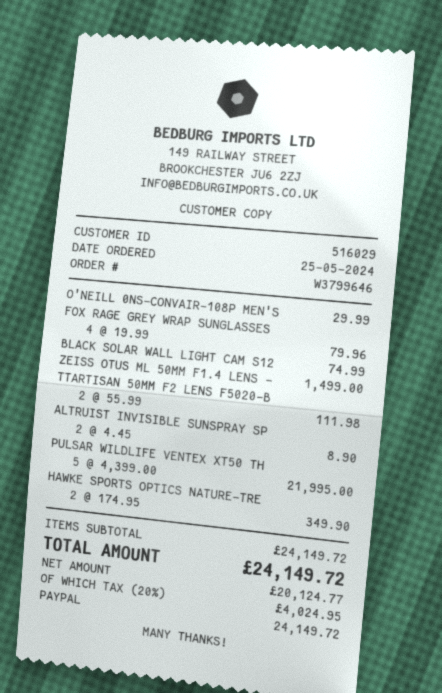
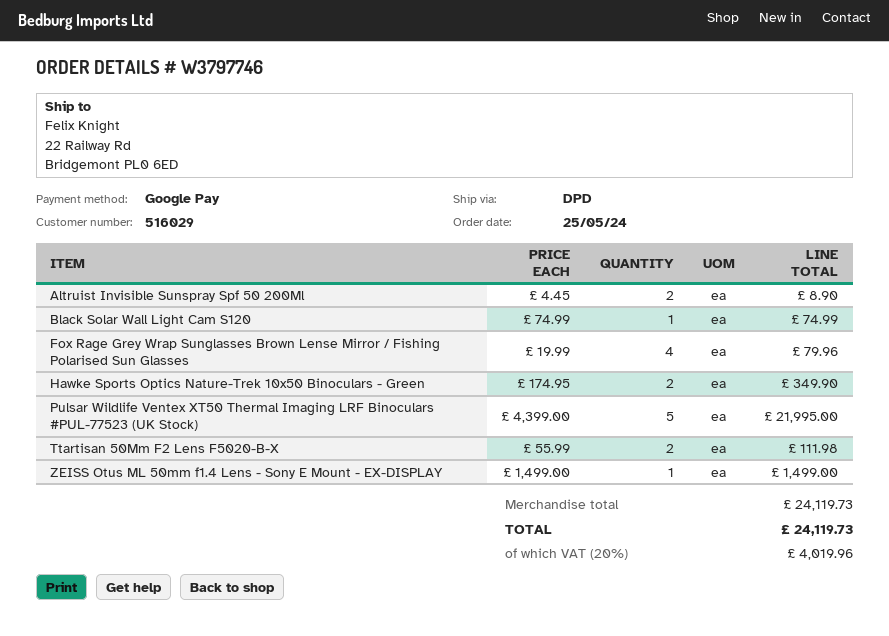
order number: W3799646 -> W3797746
payment method: PayPal -> Google Pay
O'NEILL 0NS-CONVAIR-108P MEN'S: 1 x 29.99 = 29.99 -> none
subtotal: 24149.72 -> 24119.73
tax: 20% = 4024.95 -> 20% = 4019.96
total: 24149.72 -> 24119.73

